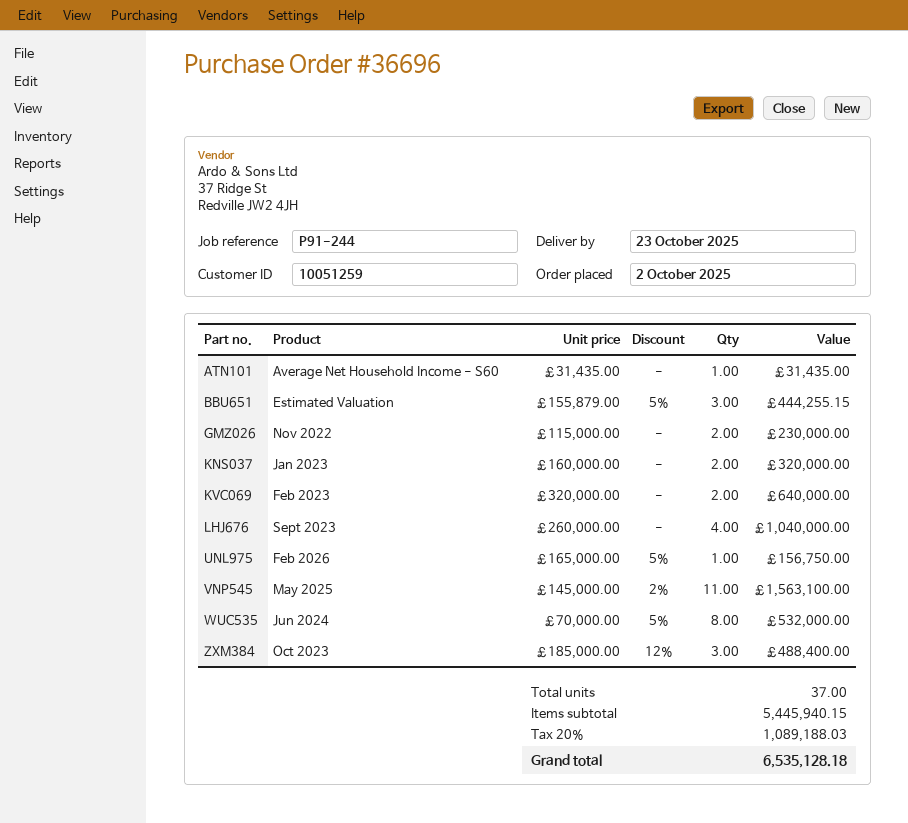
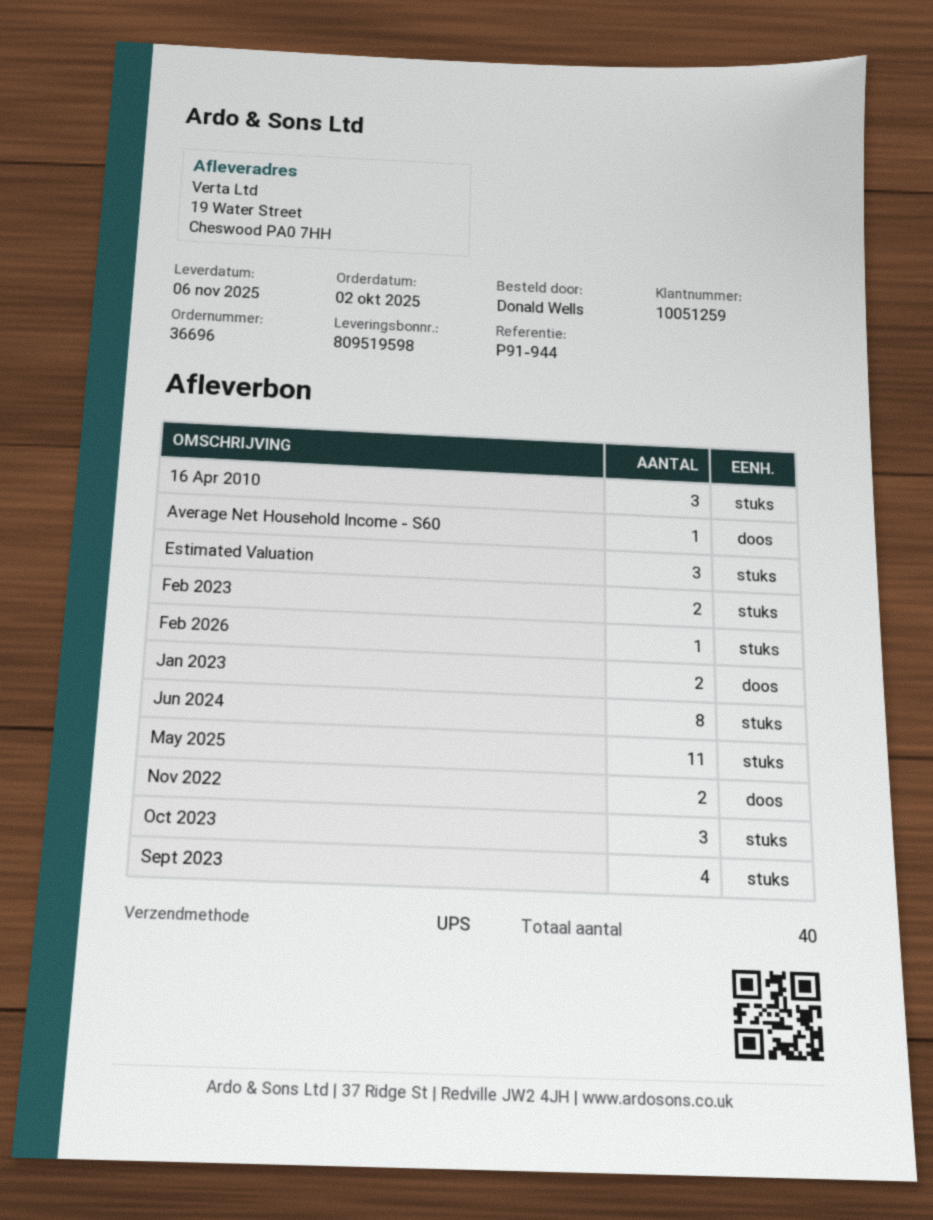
delivery date: 2025-10-23 -> 2025-11-06
reference: P91-244 -> P91-944
16 Apr 2010: none -> 3
total quantity: 37 -> 40

